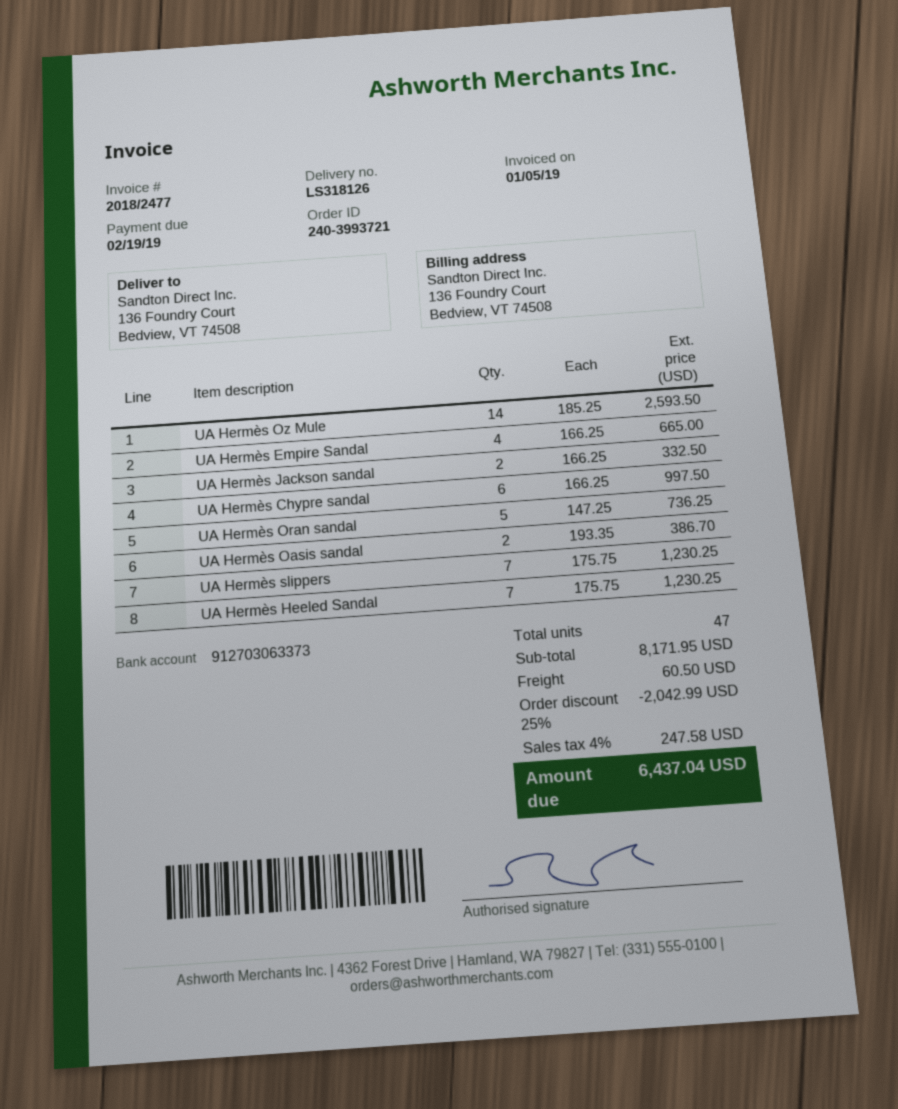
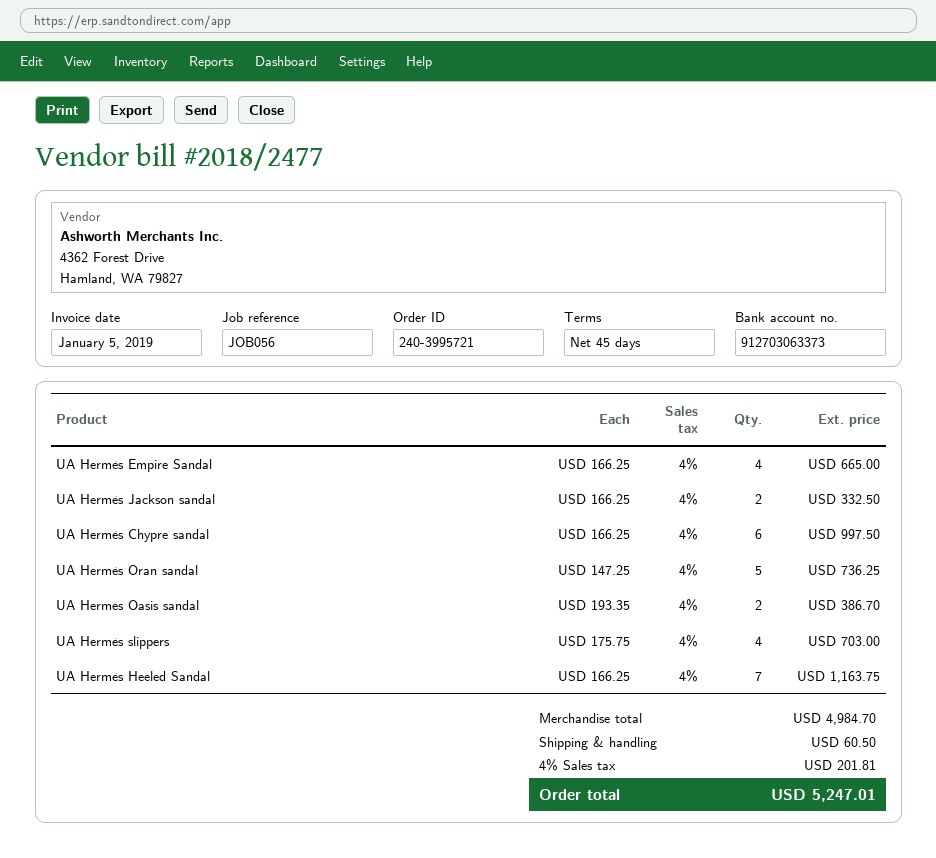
order number: 240-3993721 -> 240-3995721
UA Hermès Oz Mule: 14 x 185.25 = 2593.50 -> none
UA Hermès slippers: 7 x 175.75 = 1230.25 -> 4 x 175.75 = 703.00
UA Hermès Heeled Sandal: 7 x 175.75 = 1230.25 -> 7 x 166.25 = 1163.75
subtotal: 8171.95 -> 4984.70
discount: 25% = 2042.99 -> none
tax: 4% = 247.58 -> 4% = 201.81
total: 6437.04 -> 5247.01

